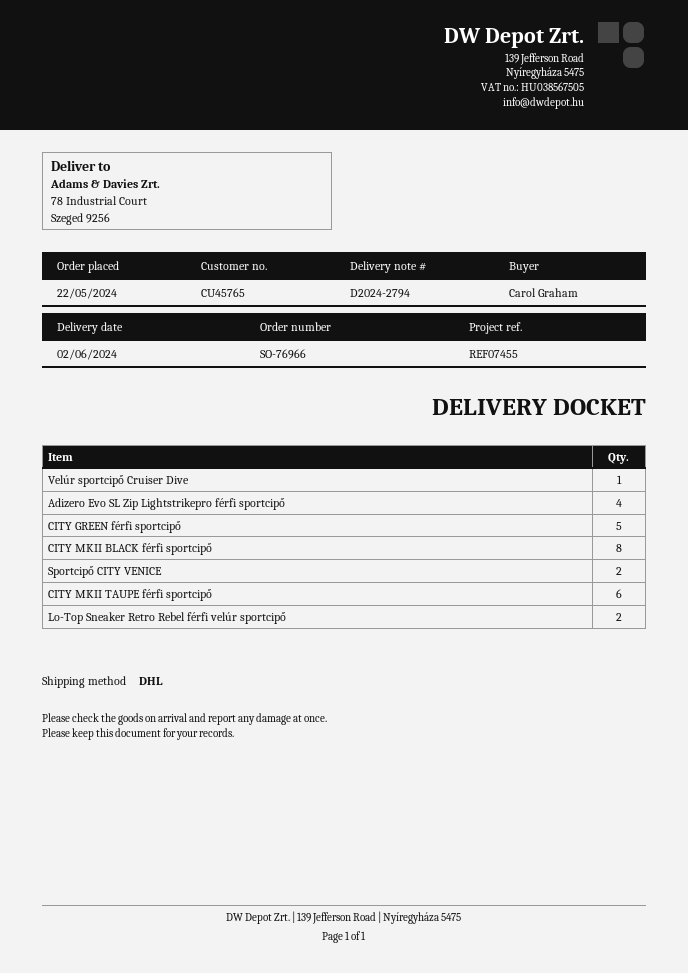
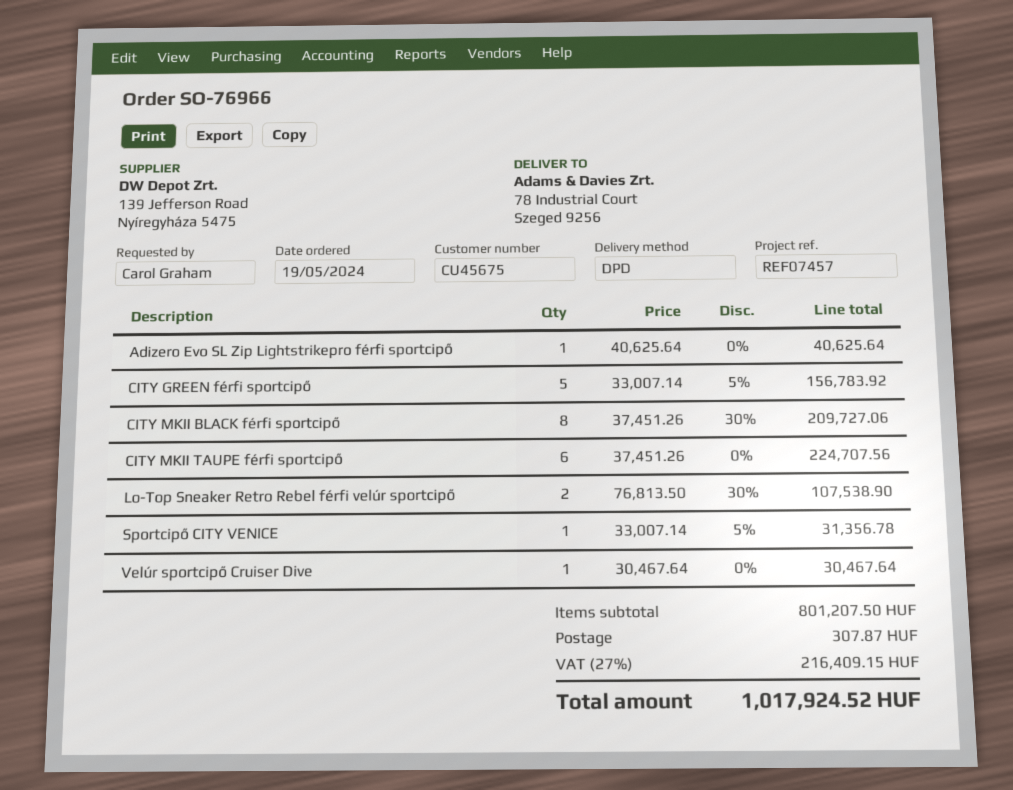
order date: 2024-05-22 -> 2024-05-19
customer number: CU45765 -> CU45675
reference: REF07455 -> REF07457
shipping method: DHL -> DPD
Adizero Evo SL Zip Lightstrikepro férfi sportcipő: 4 -> 1
Sportcipő CITY VENICE: 2 -> 1

